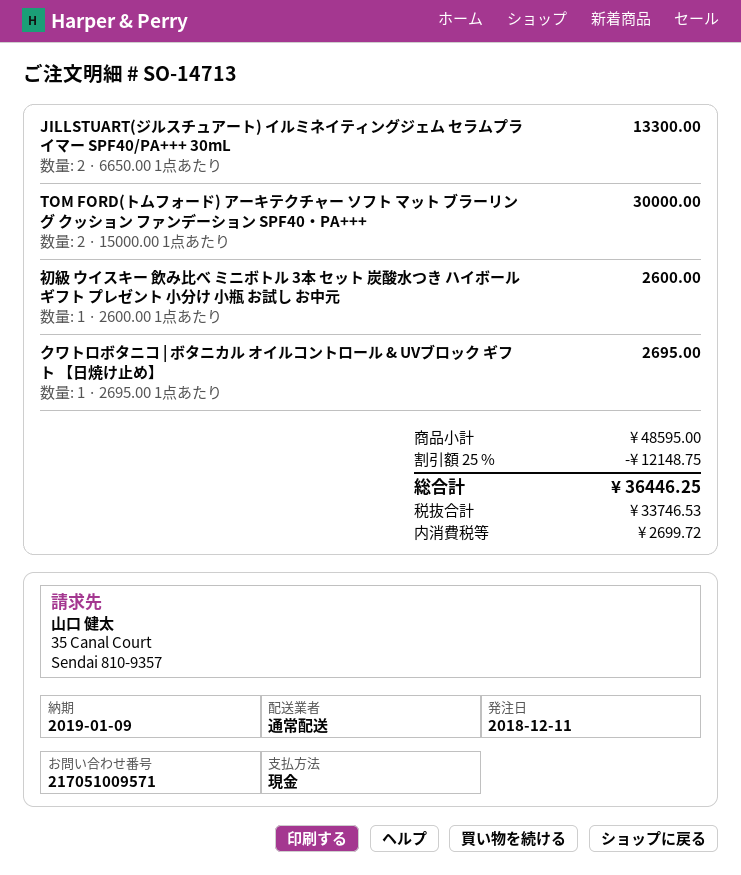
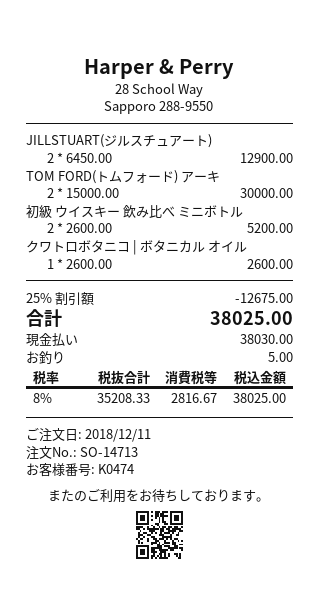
JILLSTUART(ジルスチュアート) イルミネイティングジェム セラムプライマー SPF40/PA+++ 30mL: 2 x 6650.00 = 13300.00 -> 2 x 6450.00 = 12900.00
初級 ウイスキー 飲み比べ ミニボトル 3本 セット 炭酸水つき ハイボール ギフト プレゼント 小分け 小瓶 お試し お中元: 1 x 2600.00 = 2600.00 -> 2 x 2600.00 = 5200.00
クワトロボタニコ | ボタニカル オイルコントロール & UVブロック ギフト 【日焼け止め】: 1 x 2695.00 = 2695.00 -> 1 x 2600.00 = 2600.00
discount: 25% = 12148.75 -> 25% = 12675.00
net: 33746.53 -> 35208.33
tax: 2699.72 -> 2816.67
total: 36446.25 -> 38025.00

